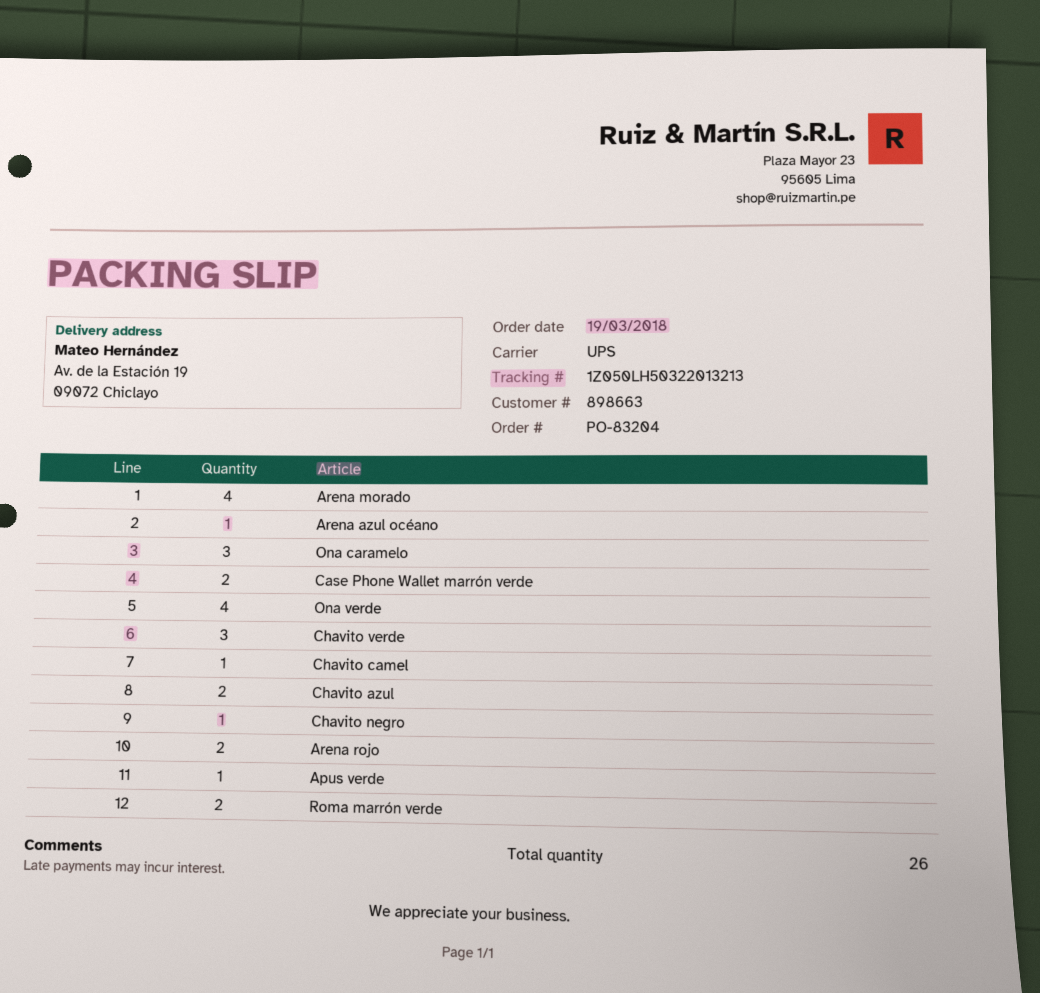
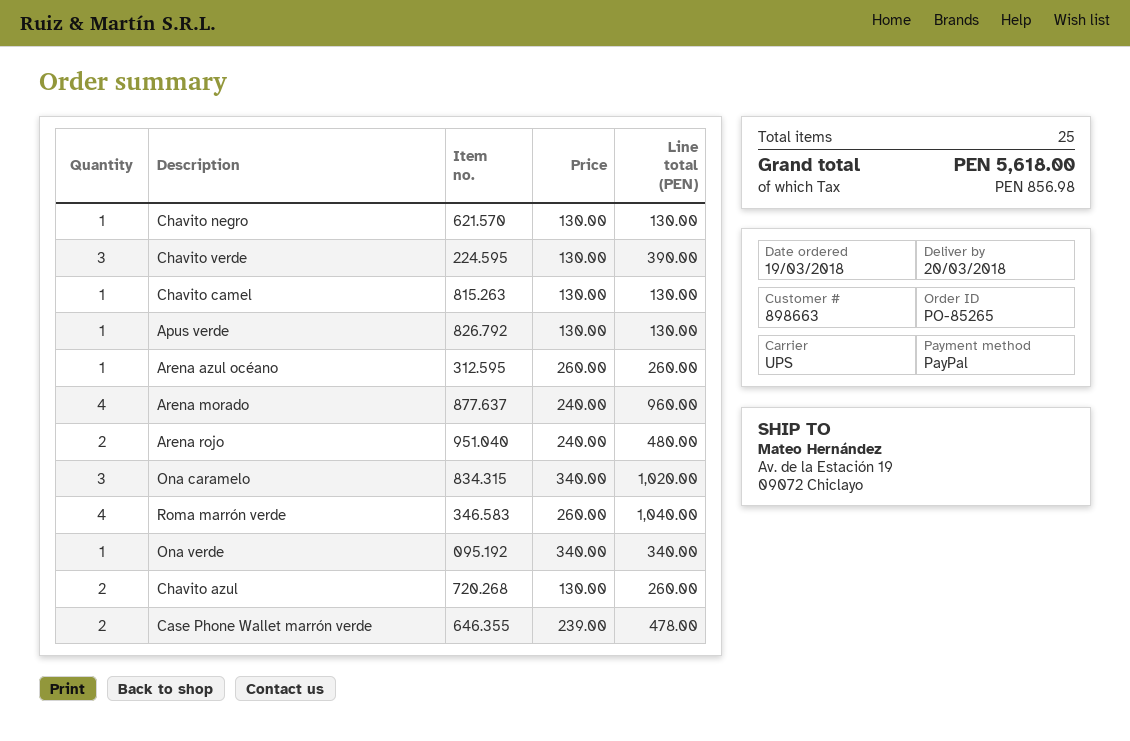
order number: PO-83204 -> PO-85265
Ona verde: 4 -> 1
Roma marrón verde: 2 -> 4
total quantity: 26 -> 25

